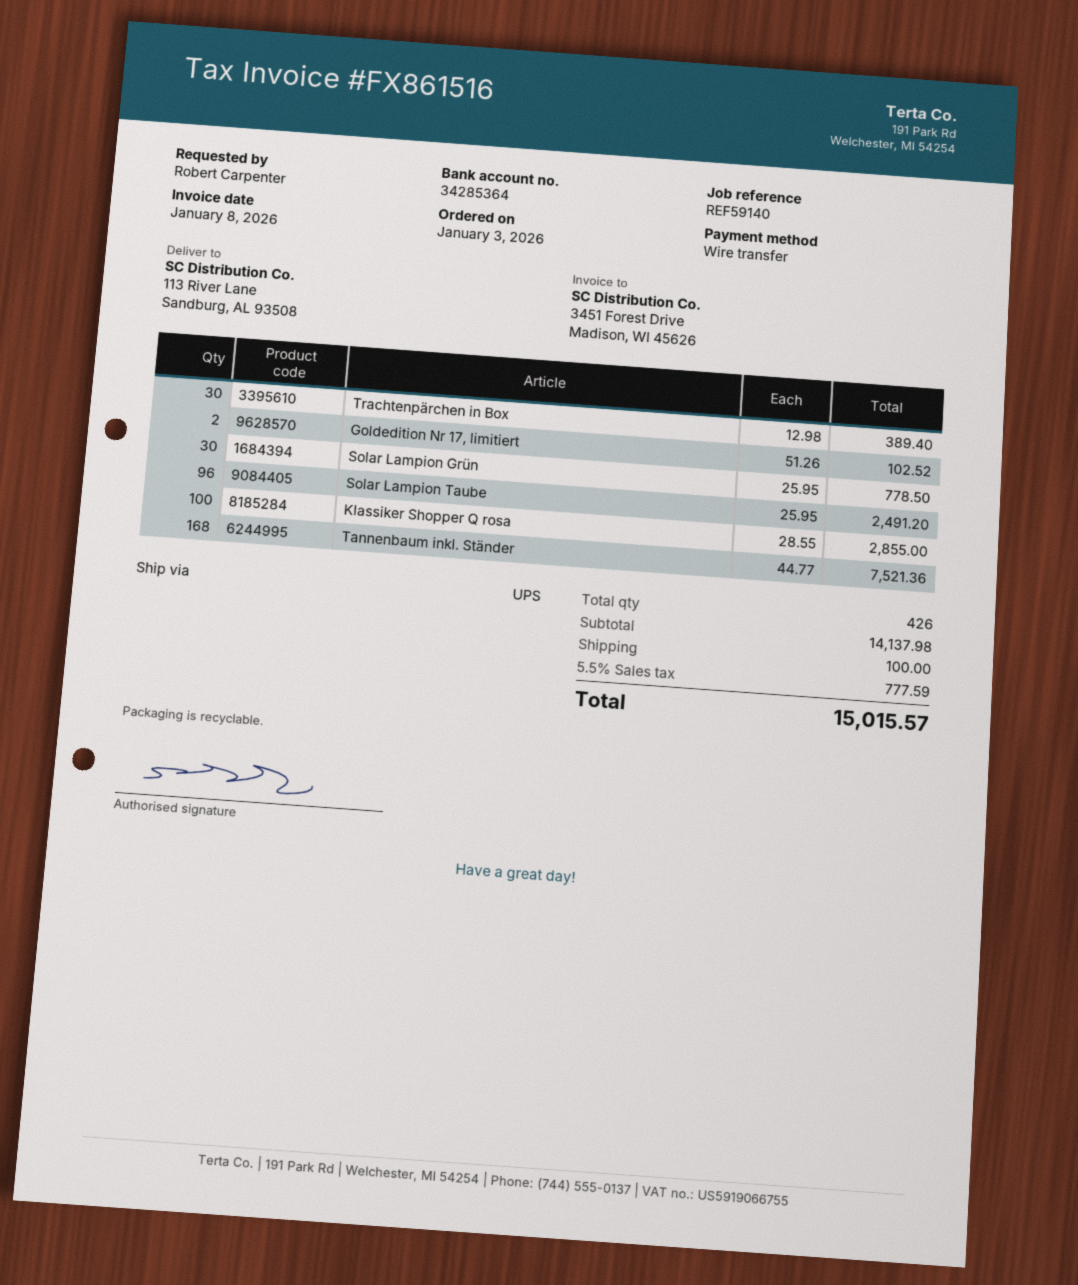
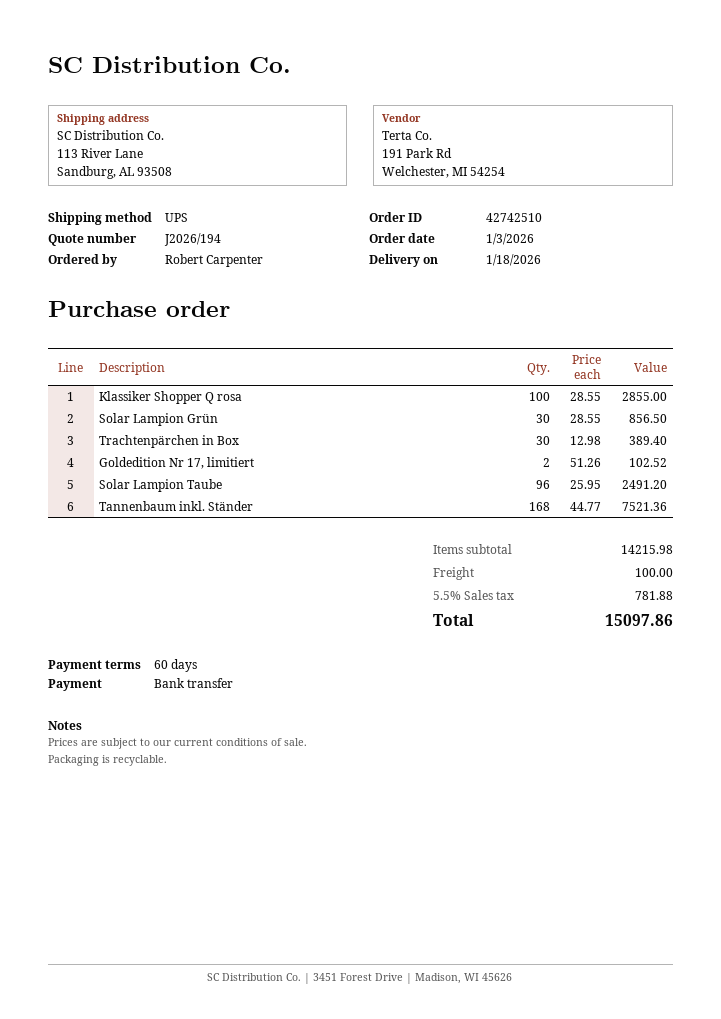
Solar Lampion Grün: 30 x 25.95 = 778.50 -> 30 x 28.55 = 856.50
subtotal: 14137.98 -> 14215.98
tax: 5.5% = 777.59 -> 5.5% = 781.88
total: 15015.57 -> 15097.86

